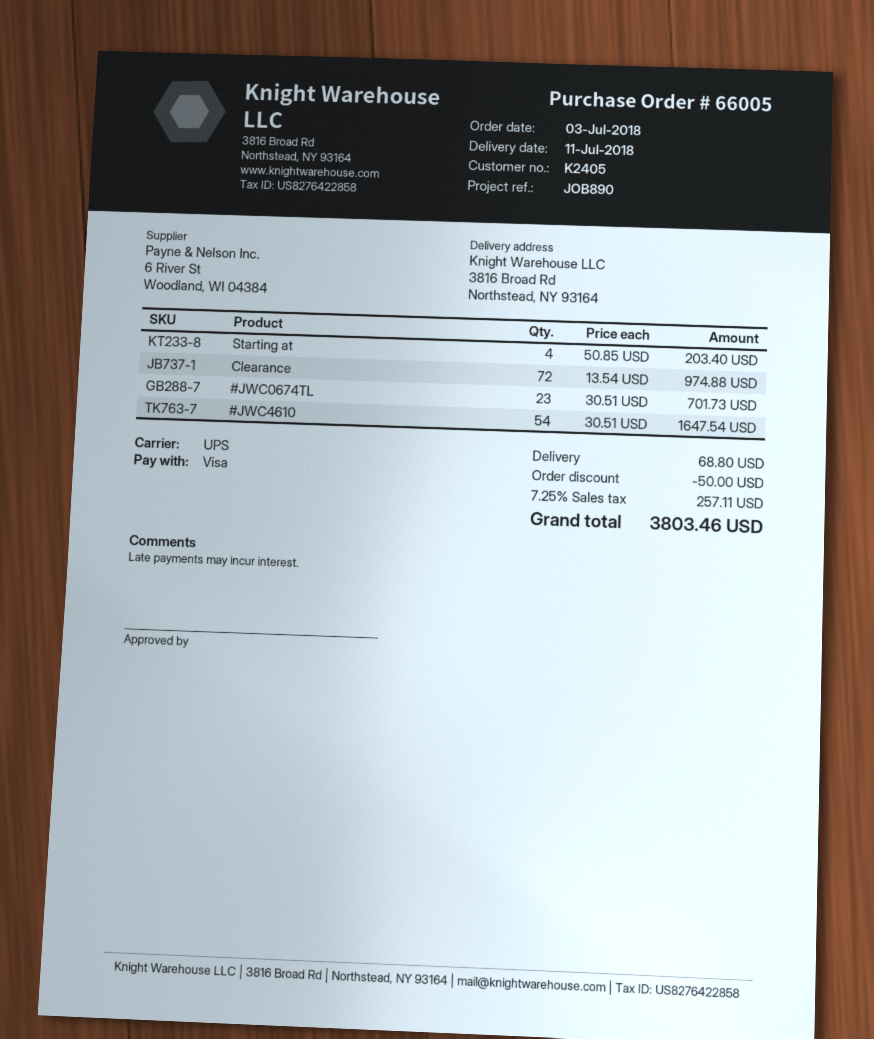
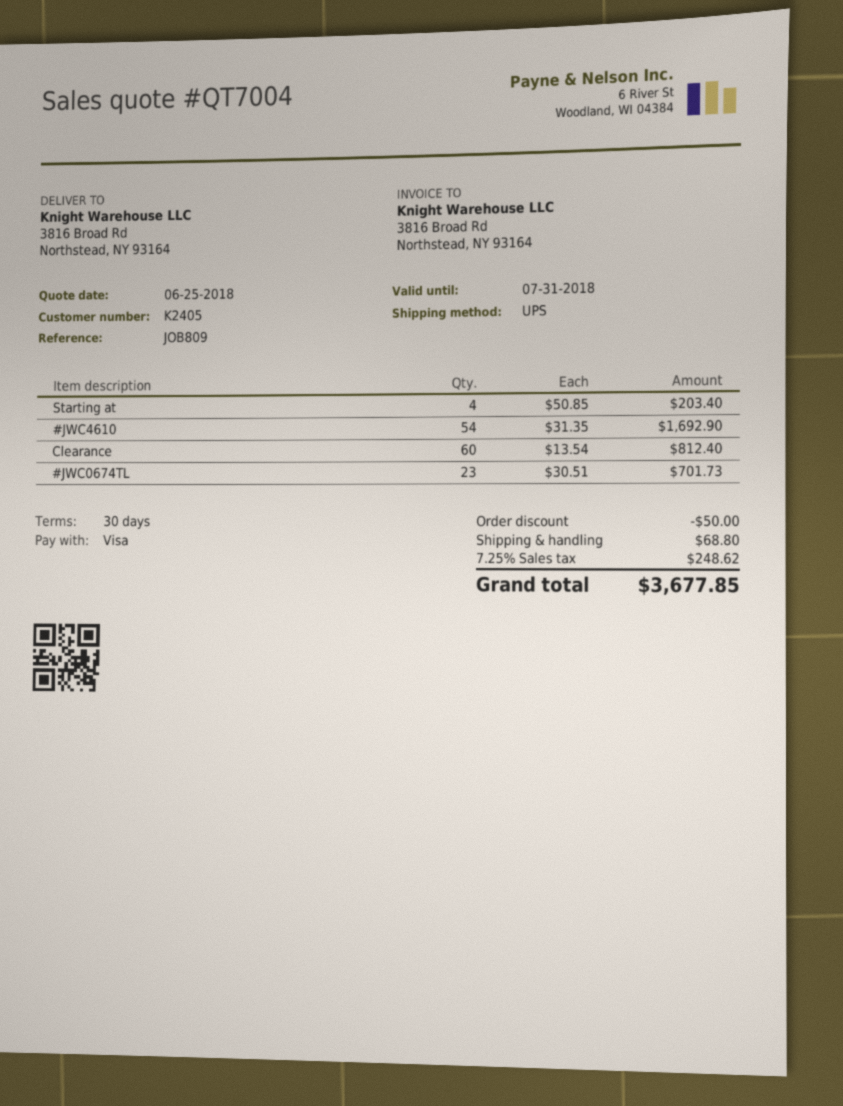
reference: JOB890 -> JOB809
Clearance: 72 x 13.54 = 974.88 -> 60 x 13.54 = 812.40
#JWC4610: 54 x 30.51 = 1647.54 -> 54 x 31.35 = 1692.90
tax: 7.25% = 257.11 -> 7.25% = 248.62
total: 3803.46 -> 3677.85

